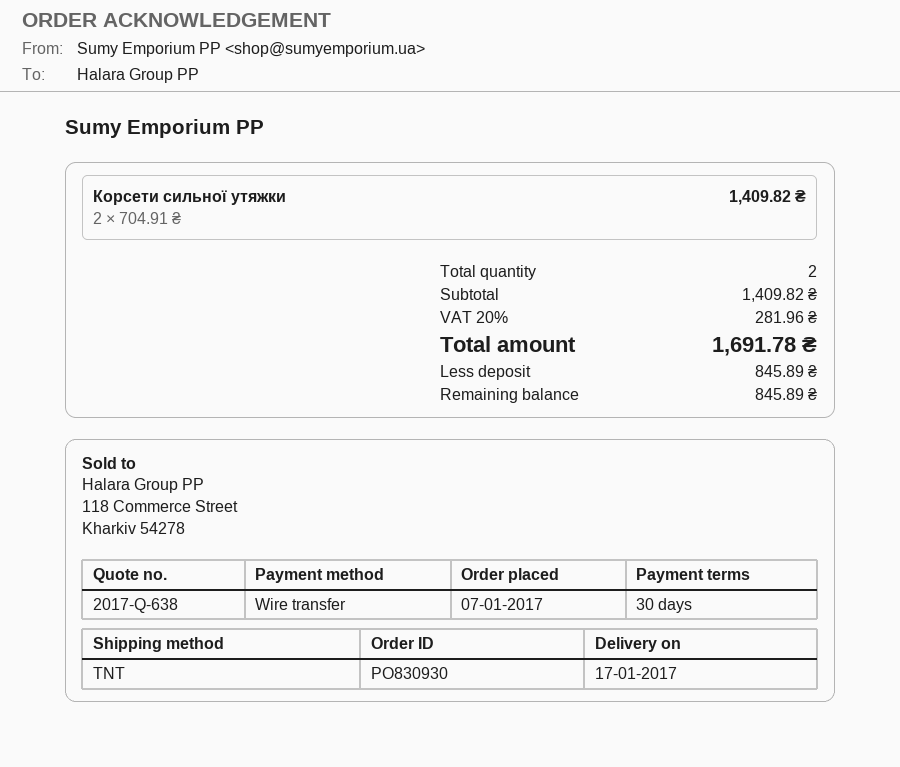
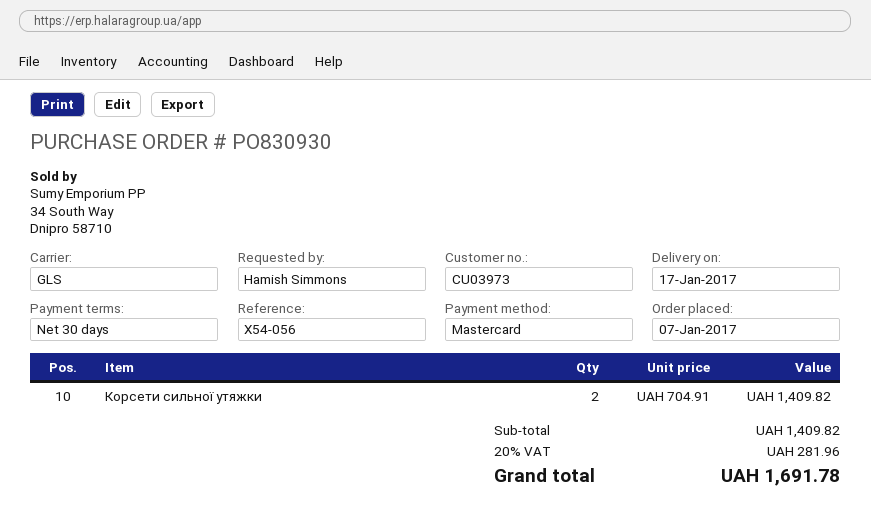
payment method: bank transfer -> Mastercard
shipping method: TNT -> GLS

